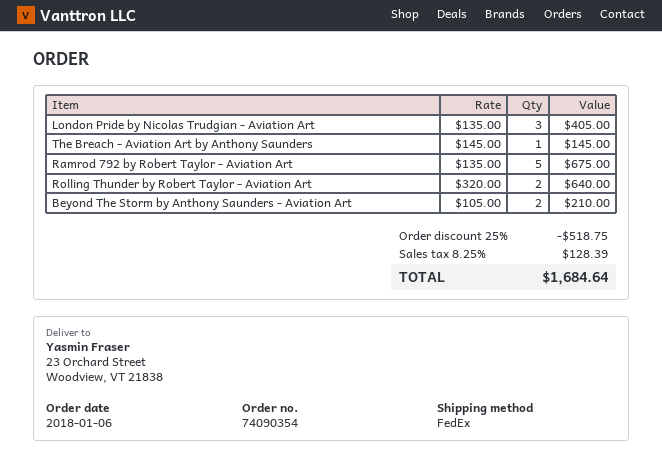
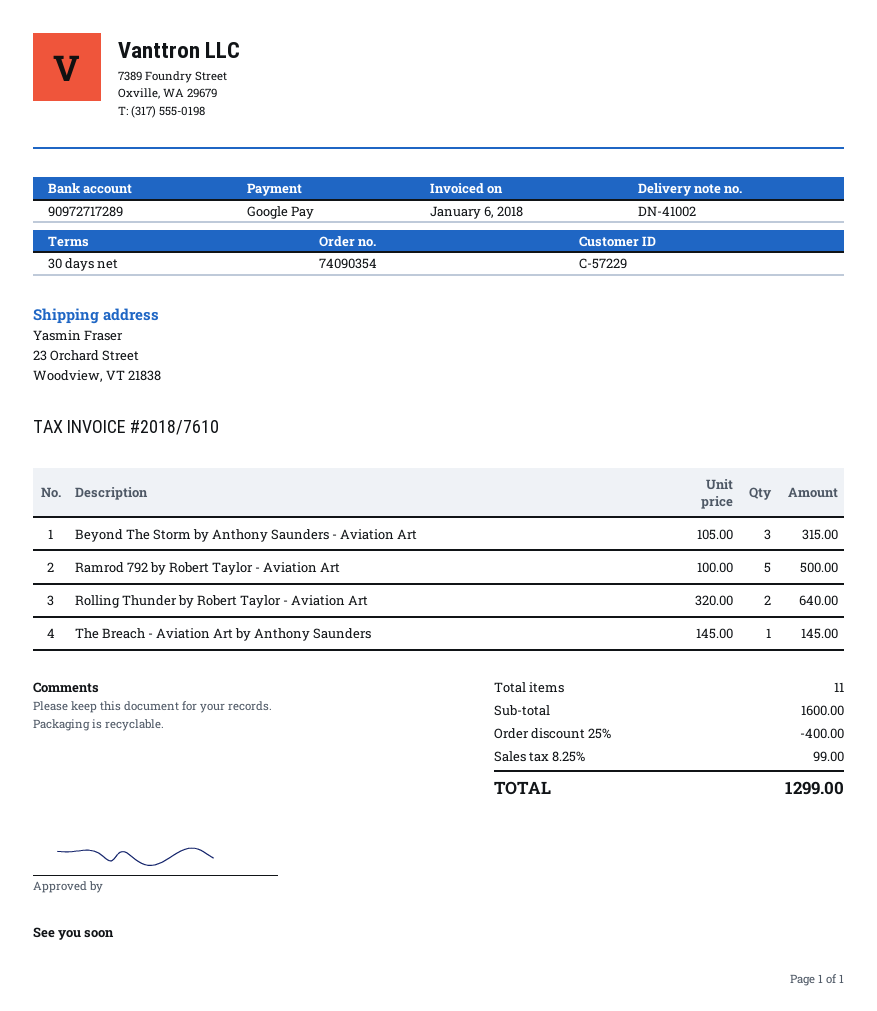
London Pride by Nicolas Trudgian - Aviation Art: 3 x 135.00 = 405.00 -> none
Ramrod 792 by Robert Taylor - Aviation Art: 5 x 135.00 = 675.00 -> 5 x 100.00 = 500.00
Beyond The Storm by Anthony Saunders - Aviation Art: 2 x 105.00 = 210.00 -> 3 x 105.00 = 315.00
discount: 25% = 518.75 -> 25% = 400.00
tax: 8.25% = 128.39 -> 8.25% = 99.00
total: 1684.64 -> 1299.00

